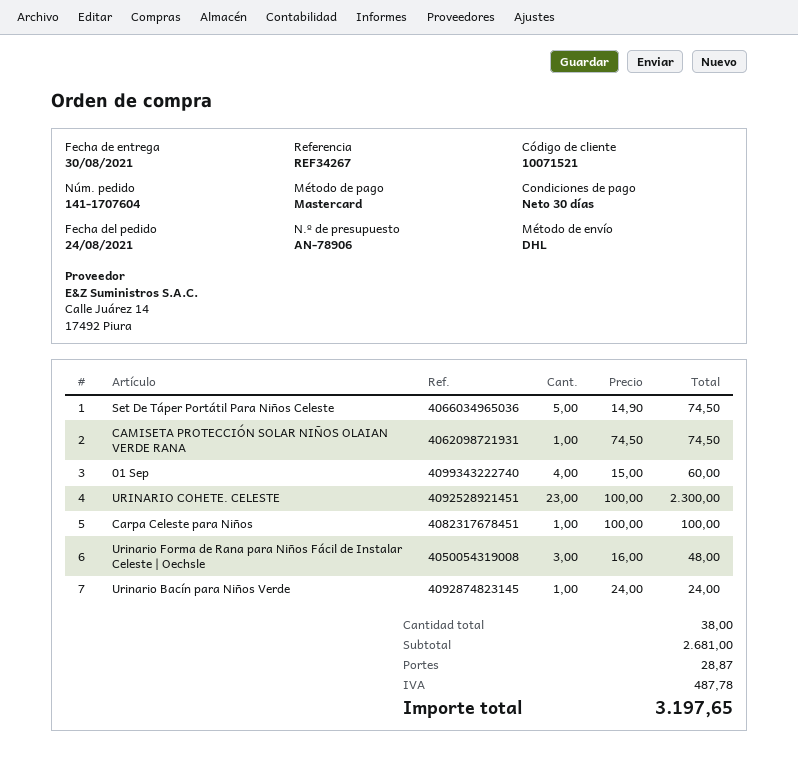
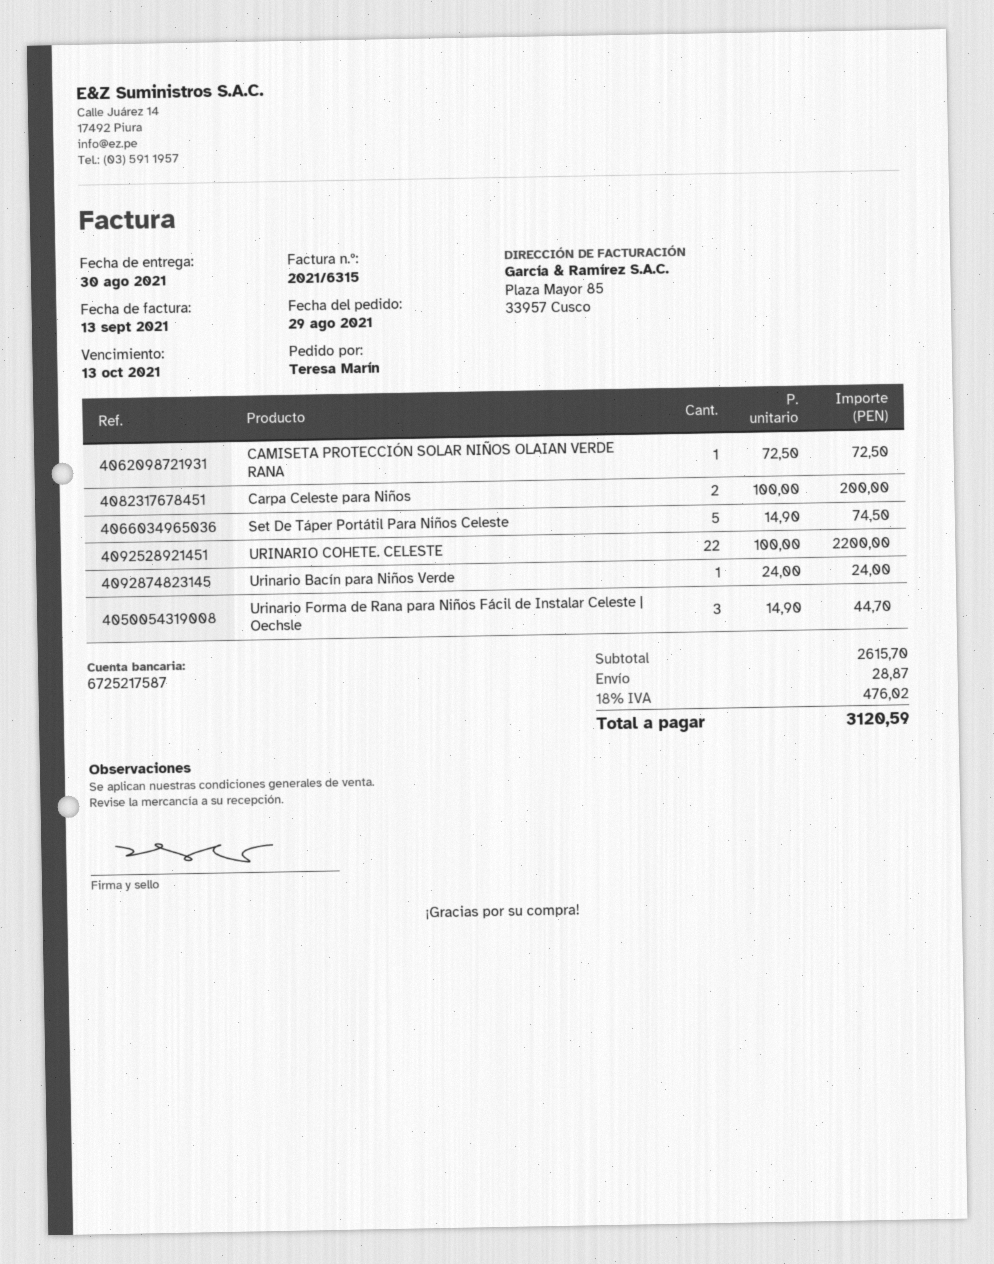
order date: 2021-08-24 -> 2021-08-29
CAMISETA PROTECCIÓN SOLAR NIÑOS OLAIAN VERDE RANA: 1 x 74.50 = 74.50 -> 1 x 72.50 = 72.50
01 Sep: 4 x 15.00 = 60.00 -> none
URINARIO COHETE. CELESTE: 23 x 100.00 = 2300.00 -> 22 x 100.00 = 2200.00
Carpa Celeste para Niños: 1 x 100.00 = 100.00 -> 2 x 100.00 = 200.00
Urinario Forma de Rana para Niños Fácil de Instalar Celeste | Oechsle: 3 x 16.00 = 48.00 -> 3 x 14.90 = 44.70
subtotal: 2681.00 -> 2615.70
tax: 487.78 -> 476.02
total: 3197.65 -> 3120.59

